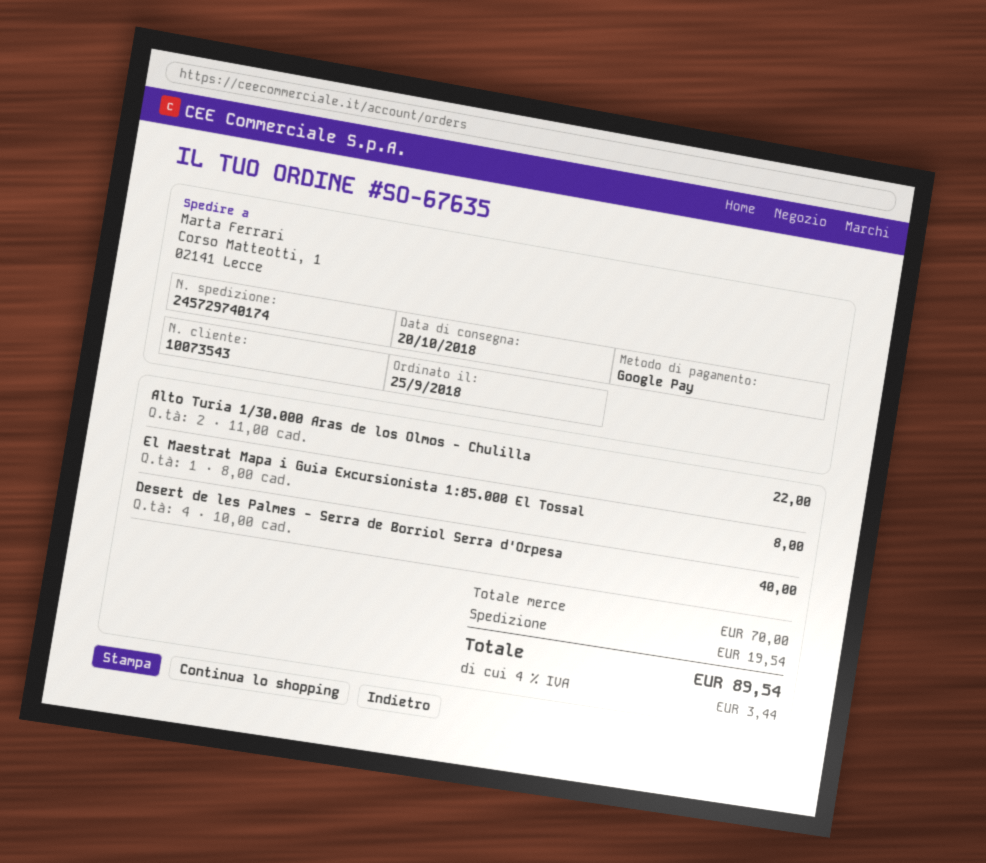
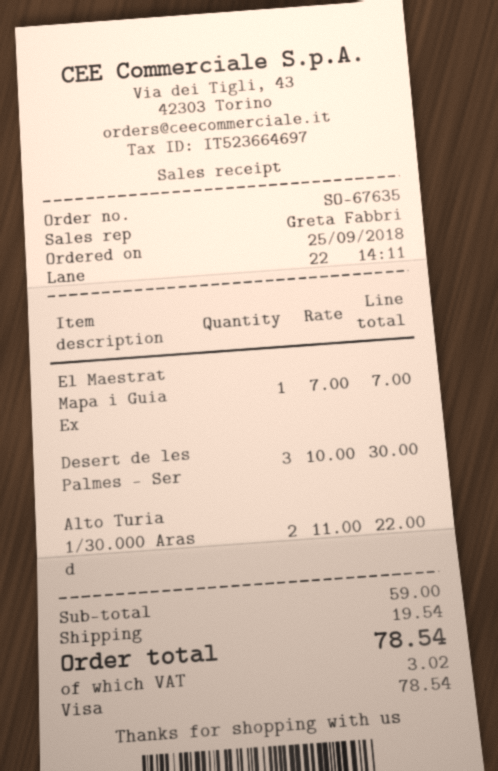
payment method: Google Pay -> Visa
El Maestrat Mapa i Guia Excursionista 1:85.000 El Tossal: 1 x 8.00 = 8.00 -> 1 x 7.00 = 7.00
Desert de les Palmes - Serra de Borriol Serra d'Orpesa: 4 x 10.00 = 40.00 -> 3 x 10.00 = 30.00
subtotal: 70.00 -> 59.00
tax: 3.44 -> 3.02
total: 89.54 -> 78.54

